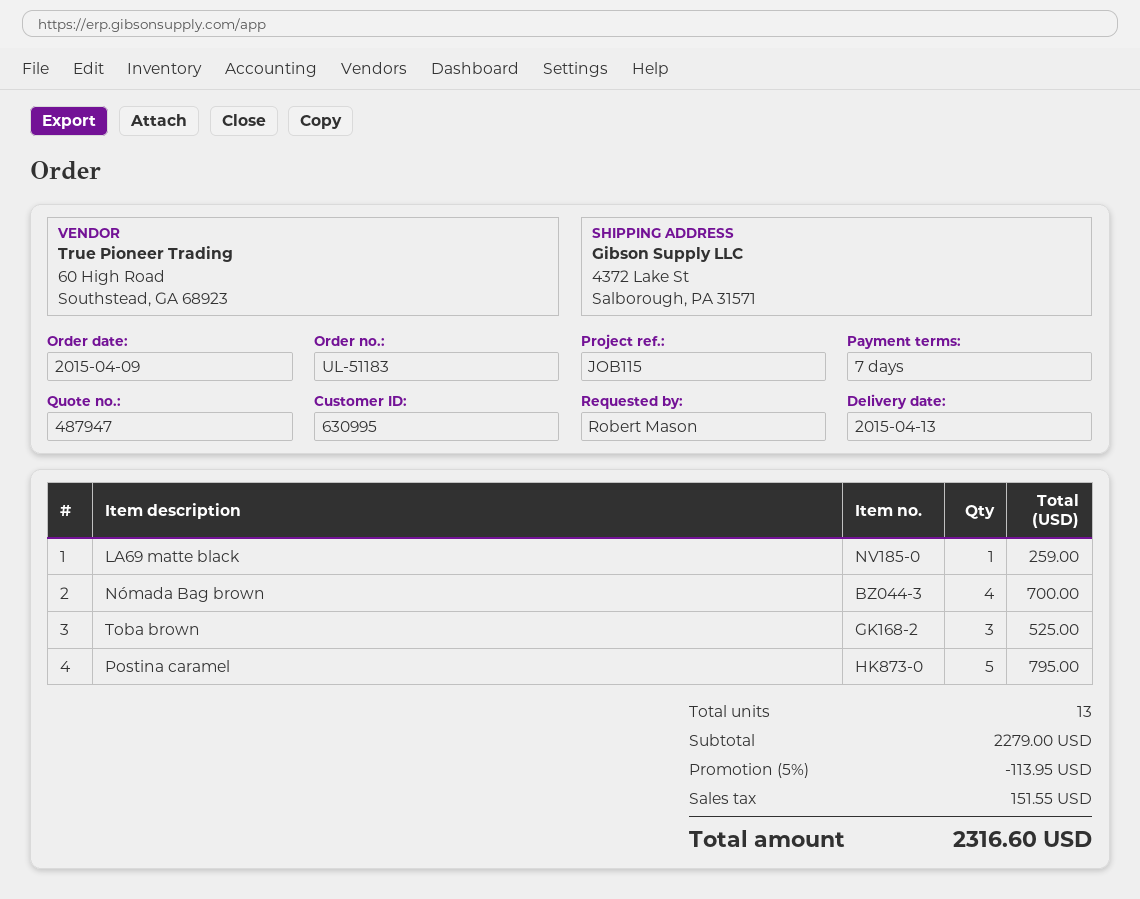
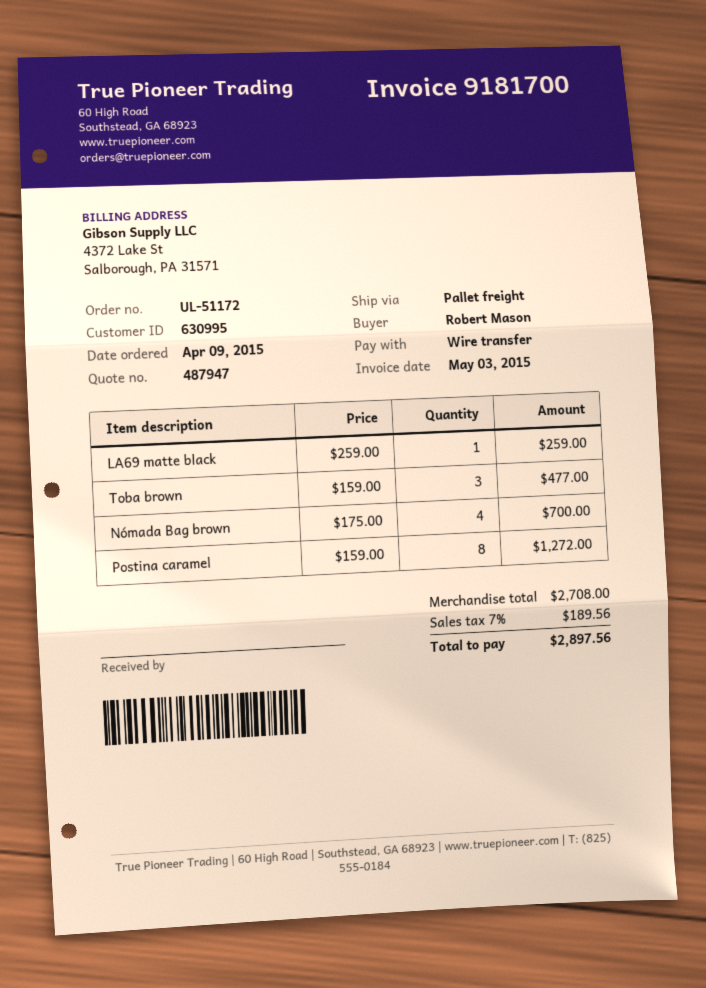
order number: UL-51183 -> UL-51172
Toba brown: 3 for 525.00 -> 3 for 477.00
Postina caramel: 5 for 795.00 -> 8 for 1272.00
subtotal: 2279.00 -> 2708.00
discount: 5% = 113.95 -> none
tax: 151.55 -> 189.56
total: 2316.60 -> 2897.56

